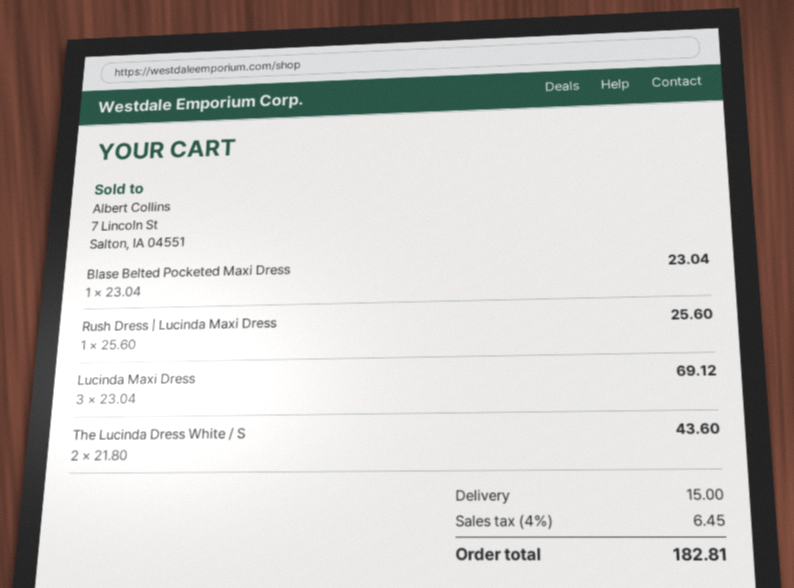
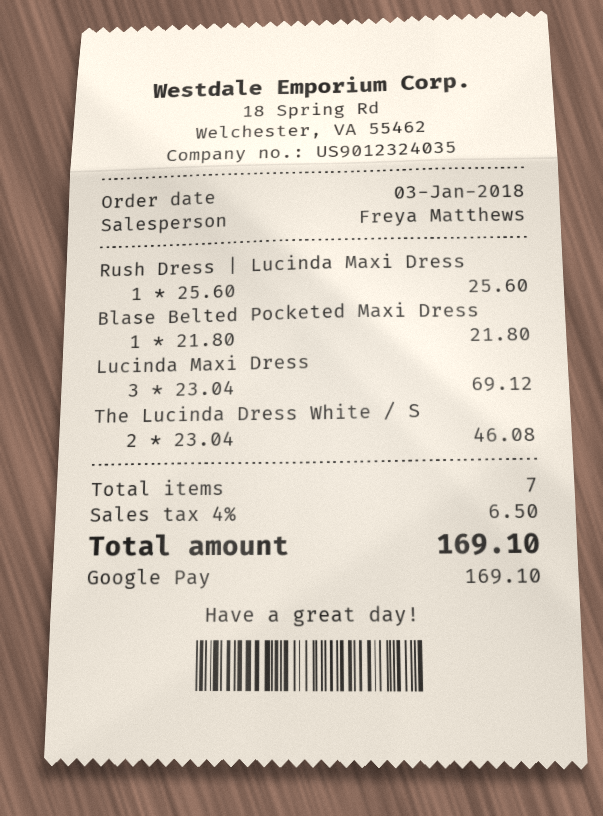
Blase Belted Pocketed Maxi Dress: 1 x 23.04 = 23.04 -> 1 x 21.80 = 21.80
The Lucinda Dress White / S: 2 x 21.80 = 43.60 -> 2 x 23.04 = 46.08
shipping: 15.00 -> none
tax: 4% = 6.45 -> 4% = 6.50
total: 182.81 -> 169.10

